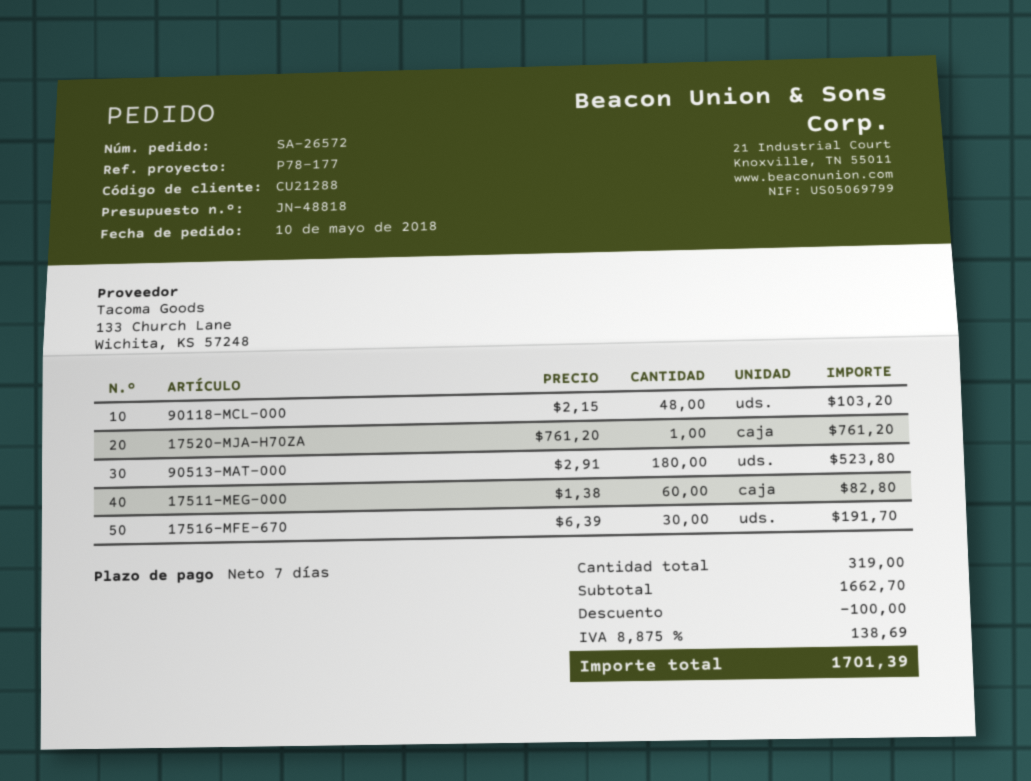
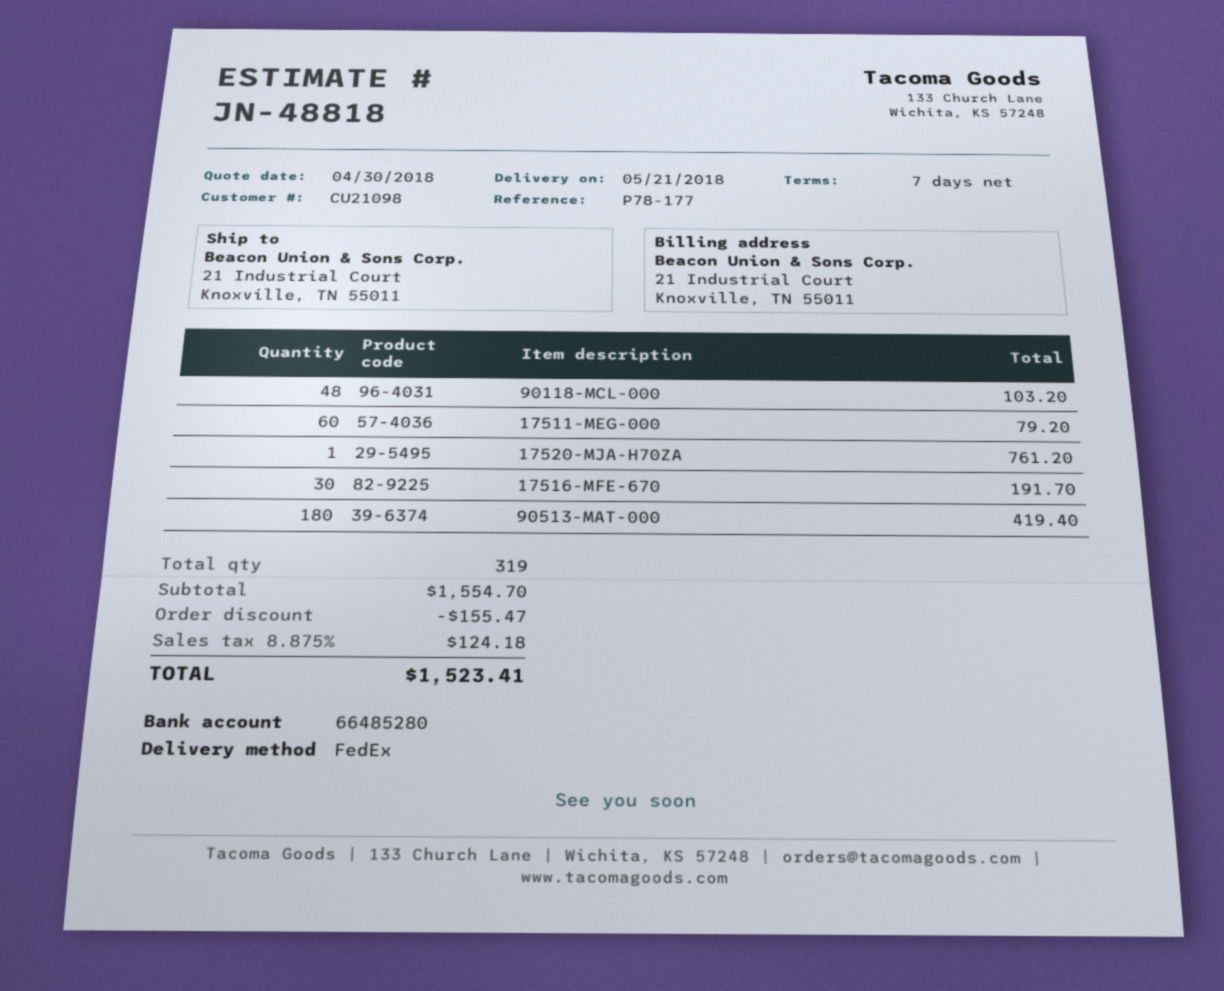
customer number: CU21288 -> CU21098
90513-MAT-000: 180 for 523.80 -> 180 for 419.40
17511-MEG-000: 60 for 82.80 -> 60 for 79.20
subtotal: 1662.70 -> 1554.70
discount: 100.00 -> 155.47
tax: 8.875% = 138.69 -> 8.875% = 124.18
total: 1701.39 -> 1523.41

